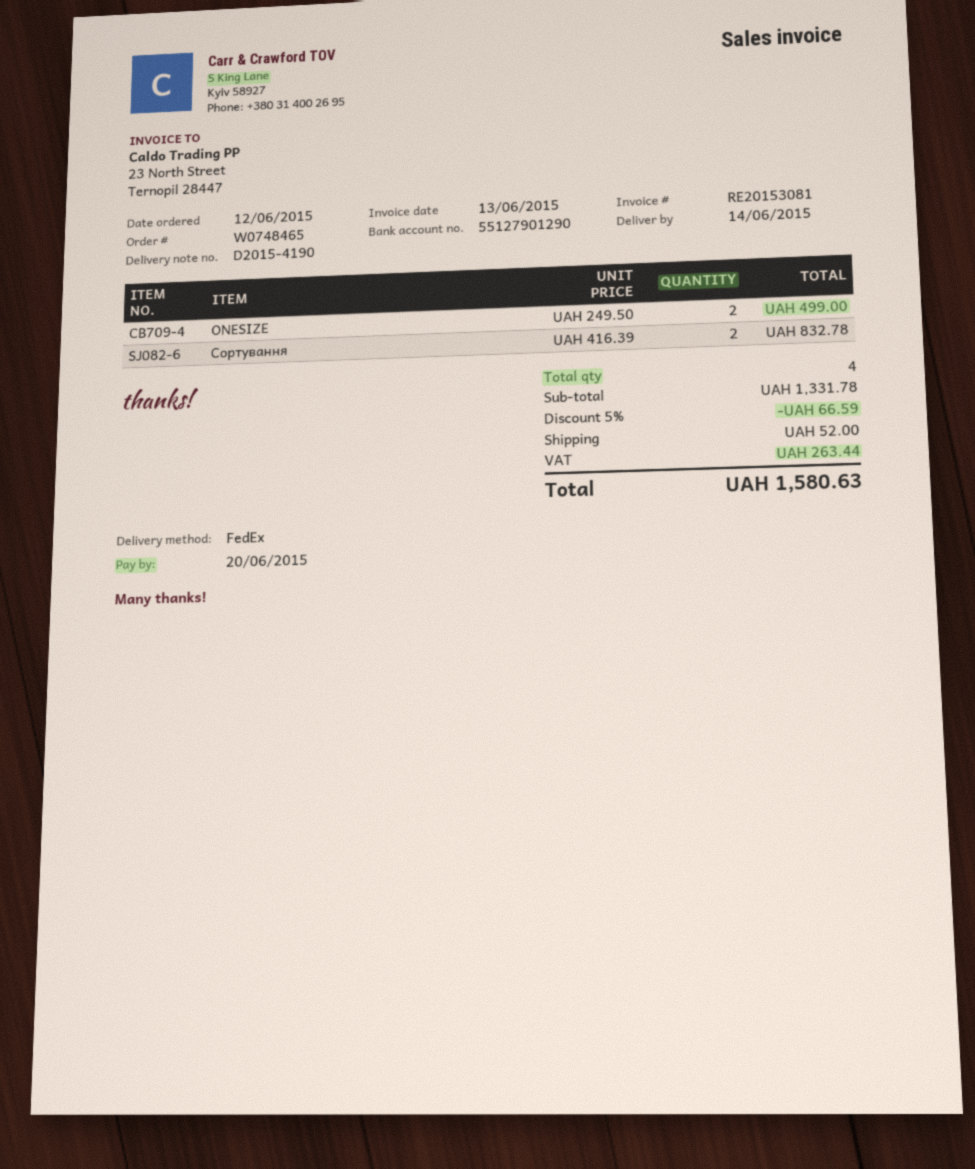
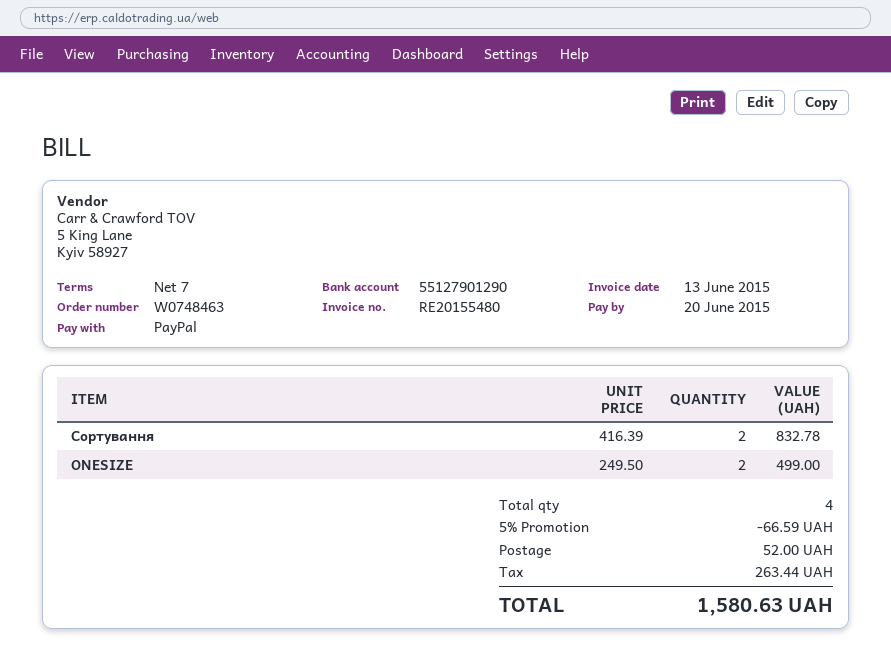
order number: W0748465 -> W0748463
invoice number: RE20153081 -> RE20155480

